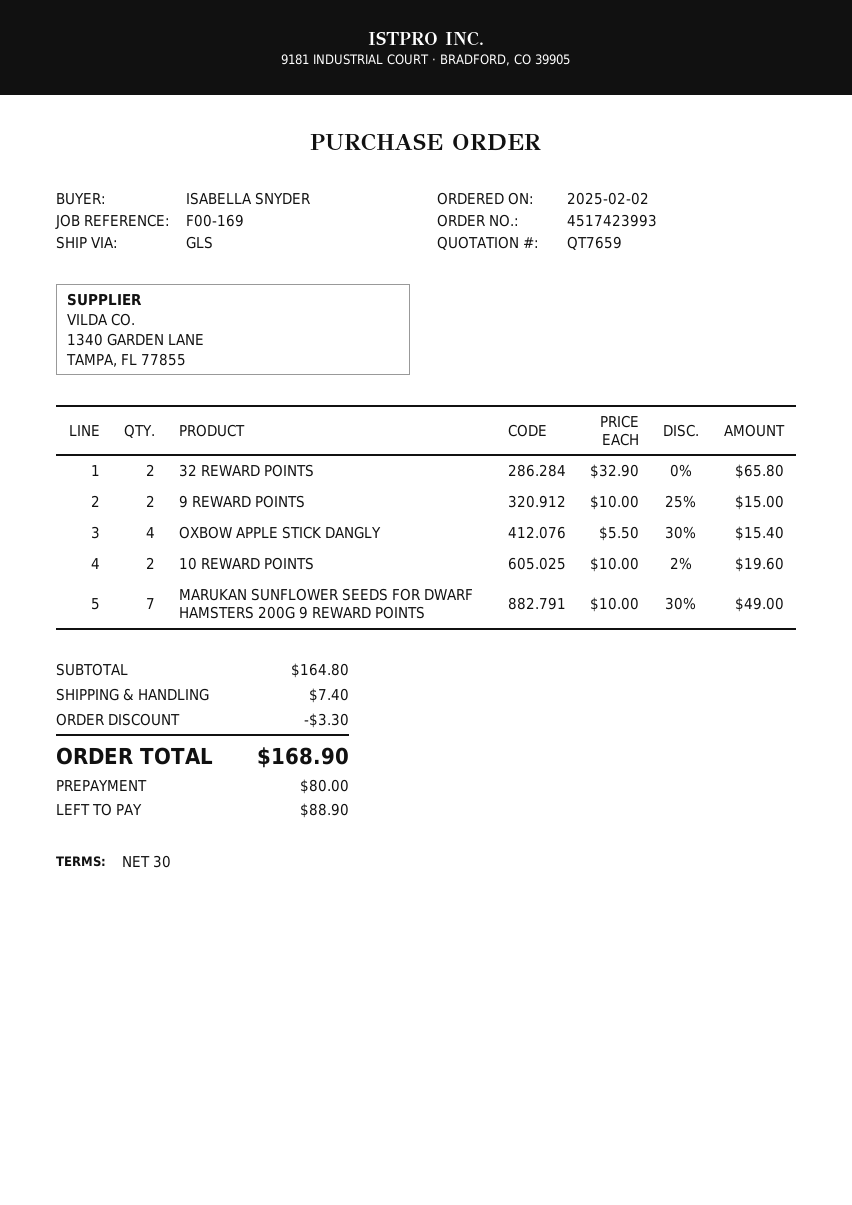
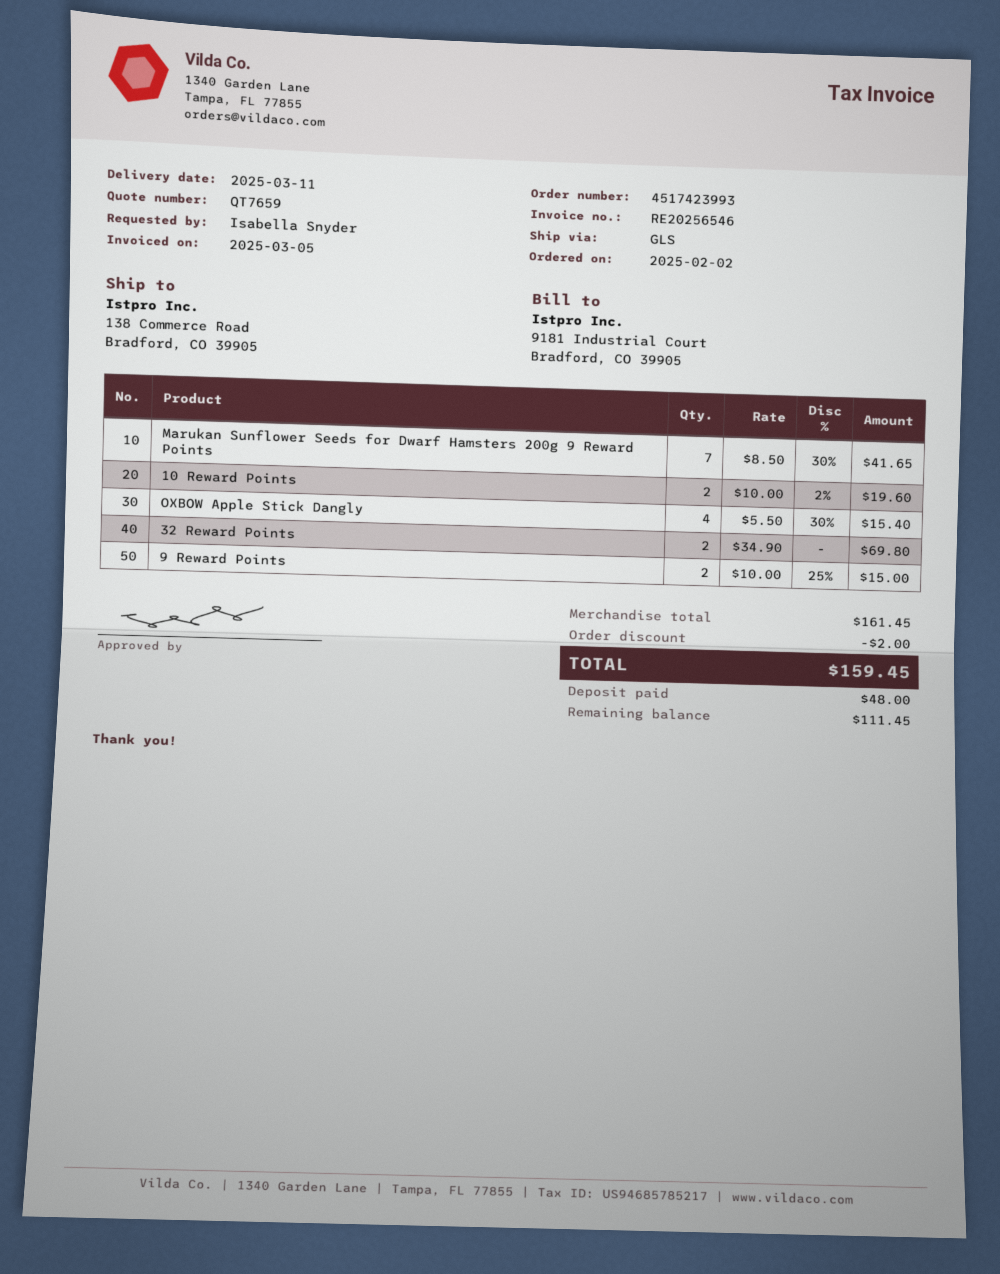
32 REWARD POINTS: 2 x 32.90 = 65.80 -> 2 x 34.90 = 69.80
MARUKAN SUNFLOWER SEEDS FOR DWARF HAMSTERS 200G 9 REWARD POINTS: 7 x 10.00 - 30% = 49.00 -> 7 x 8.50 - 30% = 41.65
subtotal: 164.80 -> 161.45
discount: 3.30 -> 2.00
shipping: 7.40 -> none
total: 168.90 -> 159.45
deposit: 80.00 -> 48.00
balance: 88.90 -> 111.45

